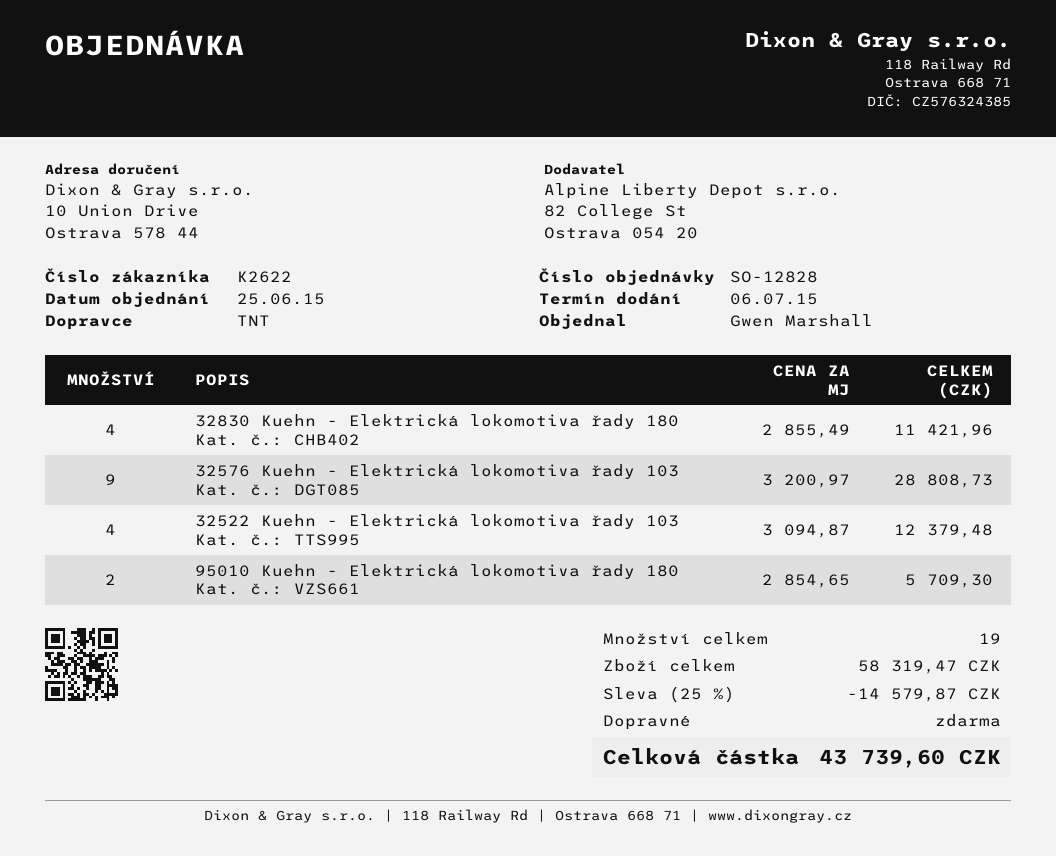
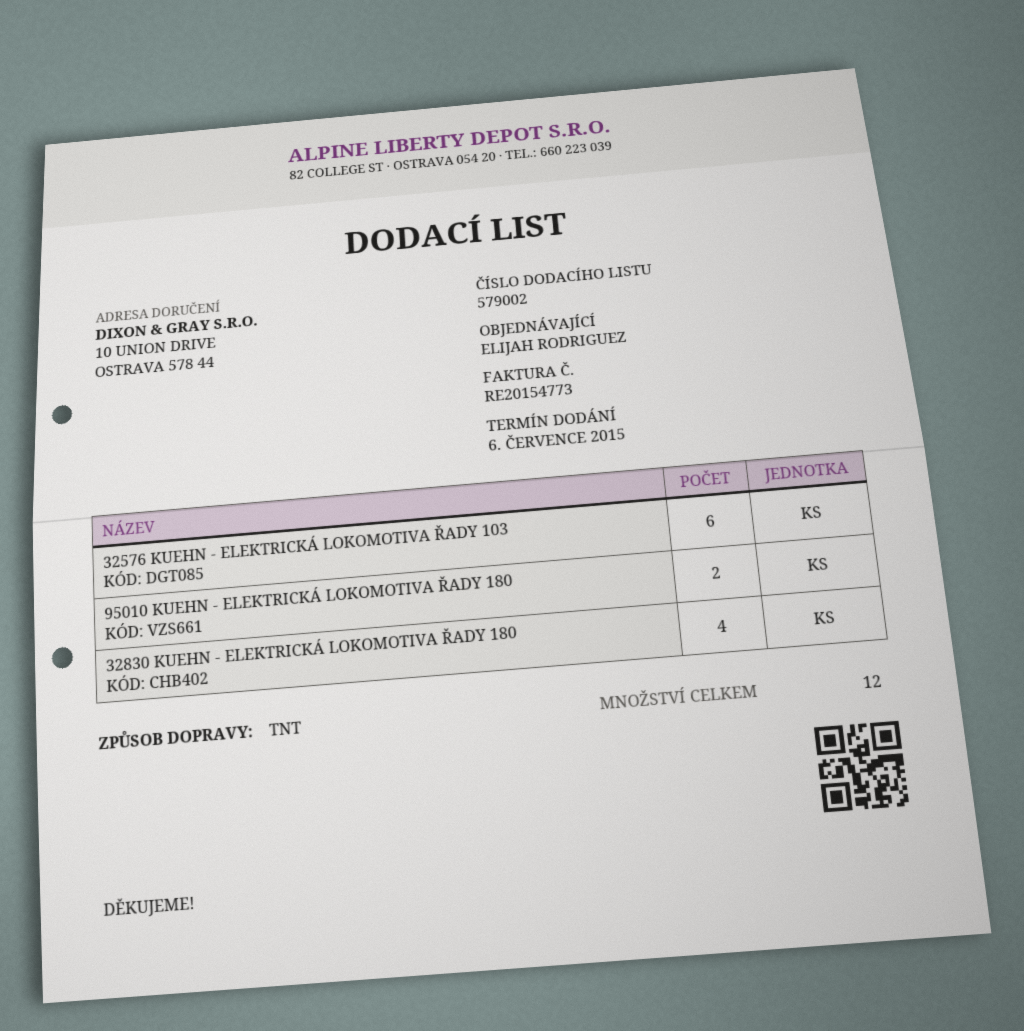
ordered by: Gwen Marshall -> ELIJAH RODRIGUEZ
32576 Kuehn - Elektrická lokomotiva řady 103: 9 -> 6
32522 Kuehn - Elektrická lokomotiva řady 103: 4 -> none
total quantity: 19 -> 12

